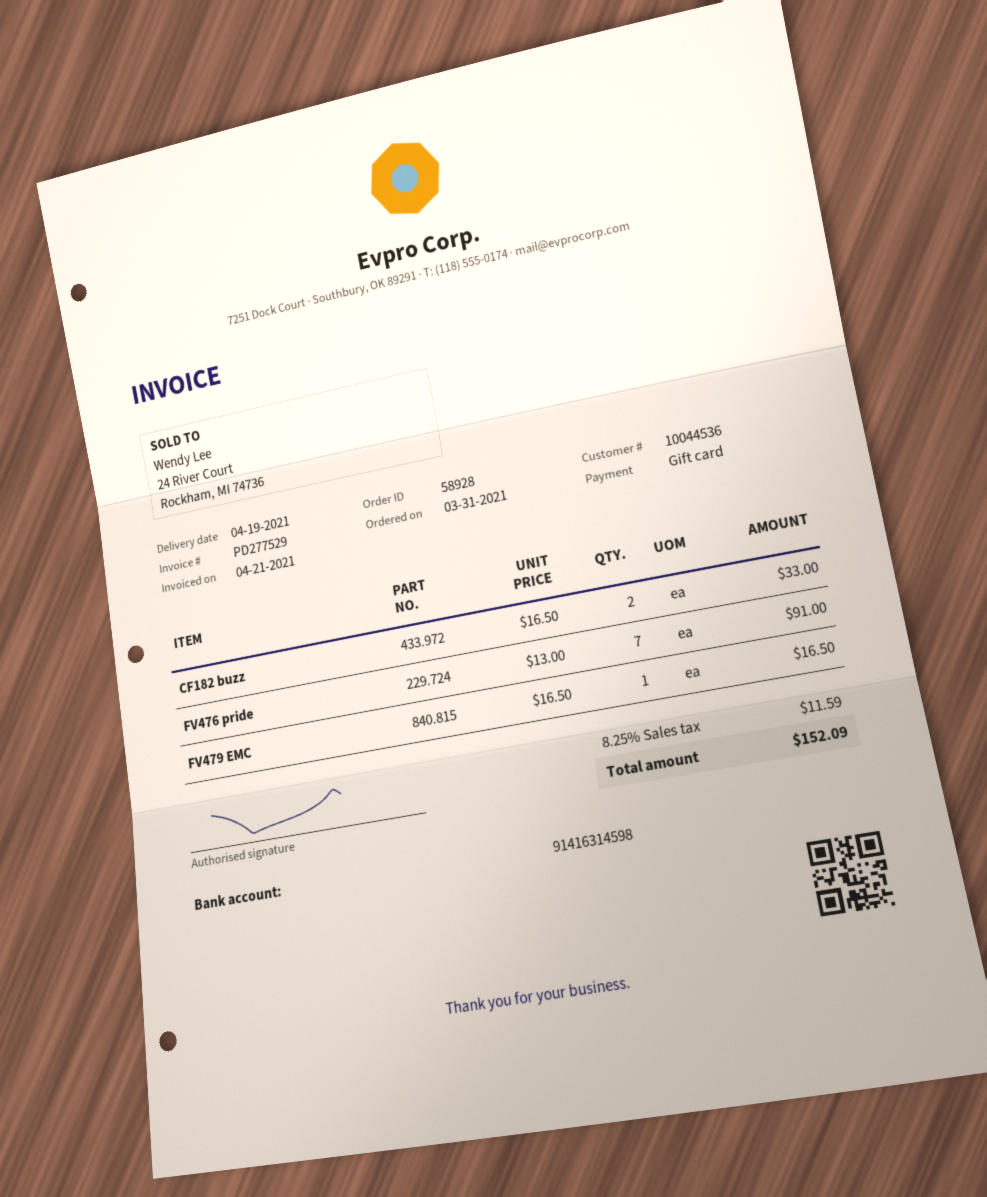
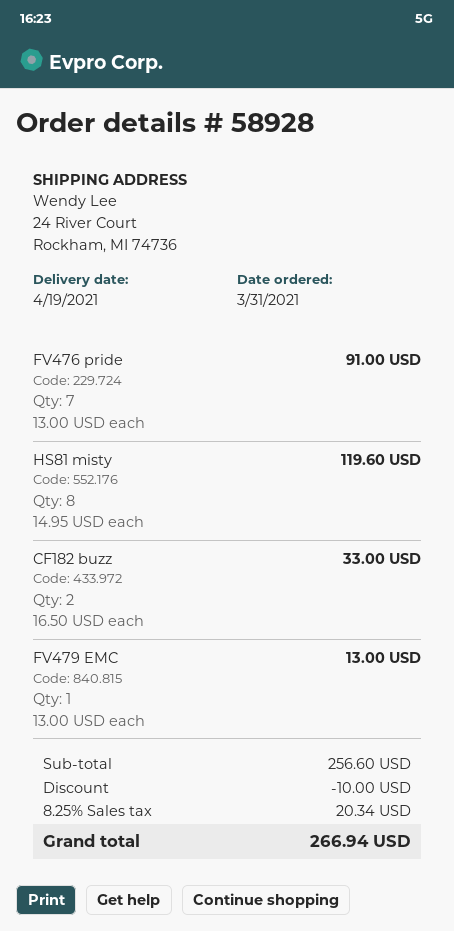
FV479 EMC: 1 x 16.50 = 16.50 -> 1 x 13.00 = 13.00
HS81 misty: none -> 8 x 14.95 = 119.60
discount: none -> 10.00
tax: 8.25% = 11.59 -> 8.25% = 20.34
total: 152.09 -> 266.94

